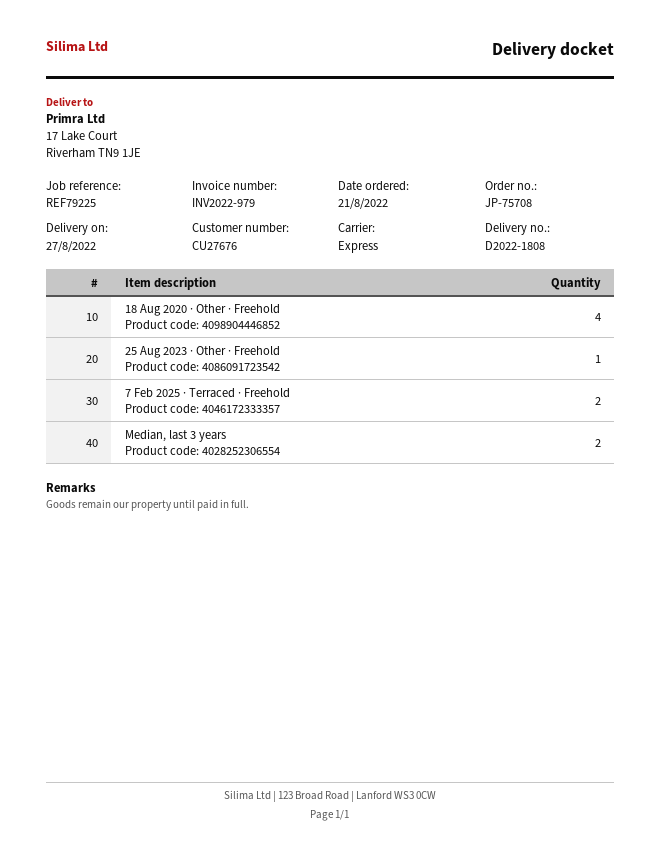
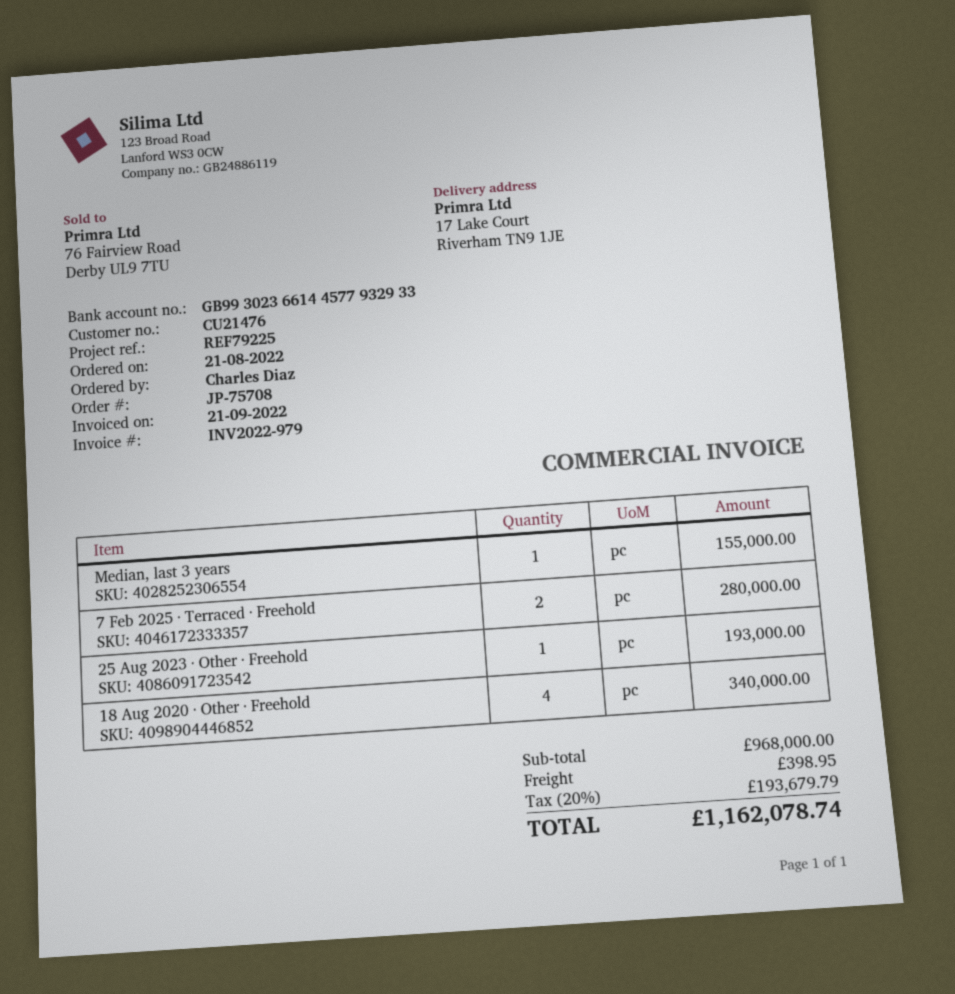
customer number: CU27676 -> CU21476
Median, last 3 years: 2 -> 1

